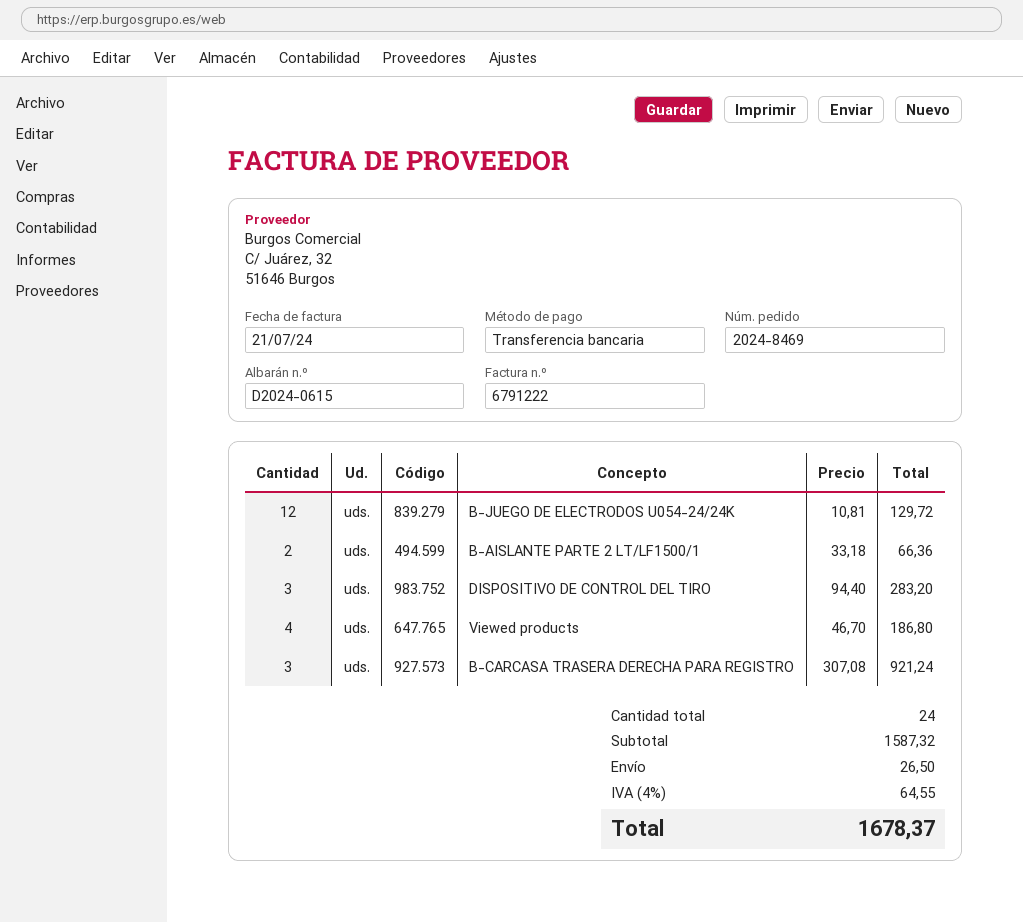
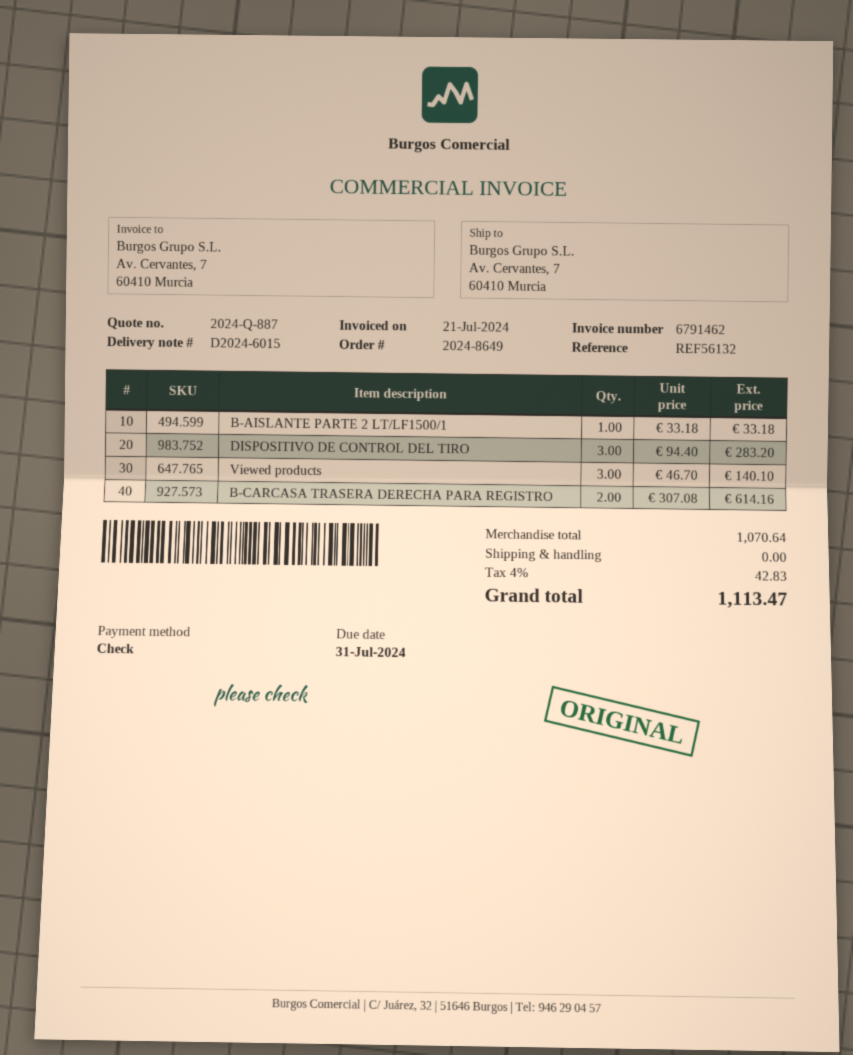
order number: 2024-8469 -> 2024-8649
delivery note number: D2024-0615 -> D2024-6015
invoice number: 6791222 -> 6791462
payment method: bank transfer -> cheque
B-JUEGO DE ELECTRODOS U054-24/24K: 12 x 10.81 = 129.72 -> none
B-AISLANTE PARTE 2 LT/LF1500/1: 2 x 33.18 = 66.36 -> 1 x 33.18 = 33.18
Viewed products: 4 x 46.70 = 186.80 -> 3 x 46.70 = 140.10
B-CARCASA TRASERA DERECHA PARA REGISTRO: 3 x 307.08 = 921.24 -> 2 x 307.08 = 614.16
subtotal: 1587.32 -> 1070.64
shipping: 26.50 -> 0.00
tax: 4% = 64.55 -> 4% = 42.83
total: 1678.37 -> 1113.47

